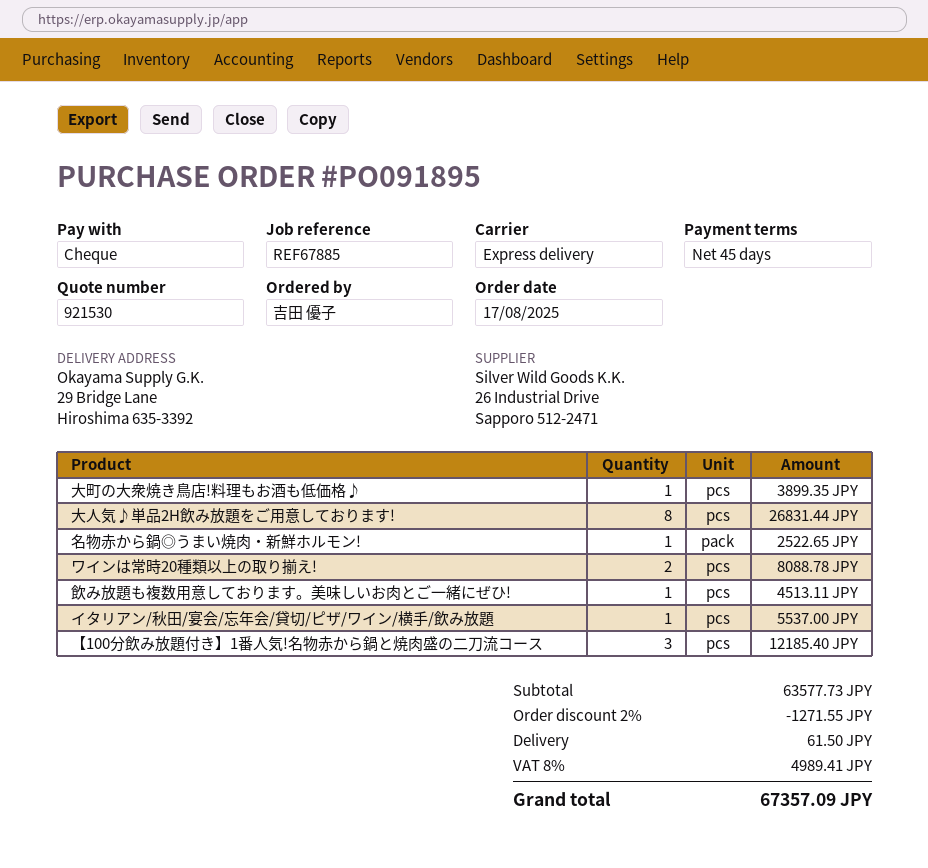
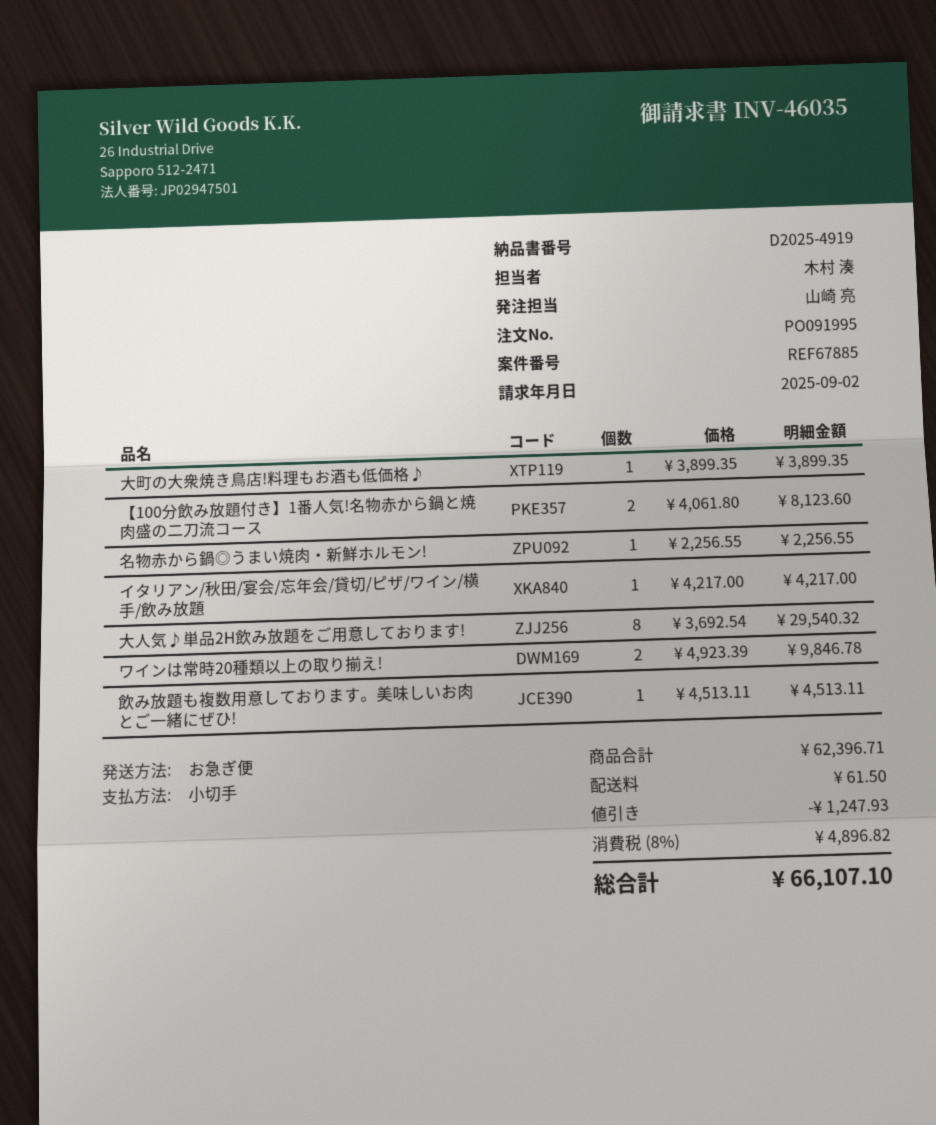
order number: PO091895 -> PO091995
ordered by: 吉田 優子 -> 山崎 亮
大人気♪単品2H飲み放題をご用意しております!: 8 for 26831.44 -> 8 for 29540.32
名物赤から鍋◎うまい焼肉・新鮮ホルモン!: 1 for 2522.65 -> 1 for 2256.55
ワインは常時20種類以上の取り揃え!: 2 for 8088.78 -> 2 for 9846.78
イタリアン/秋田/宴会/忘年会/貸切/ピザ/ワイン/横手/飲み放題: 1 for 5537.00 -> 1 for 4217.00
【100分飲み放題付き】1番人気!名物赤から鍋と焼肉盛の二刀流コース: 3 for 12185.40 -> 2 for 8123.60
subtotal: 63577.73 -> 62396.71
discount: 1271.55 -> 1247.93
tax: 8% = 4989.41 -> 8% = 4896.82
total: 67357.09 -> 66107.10

